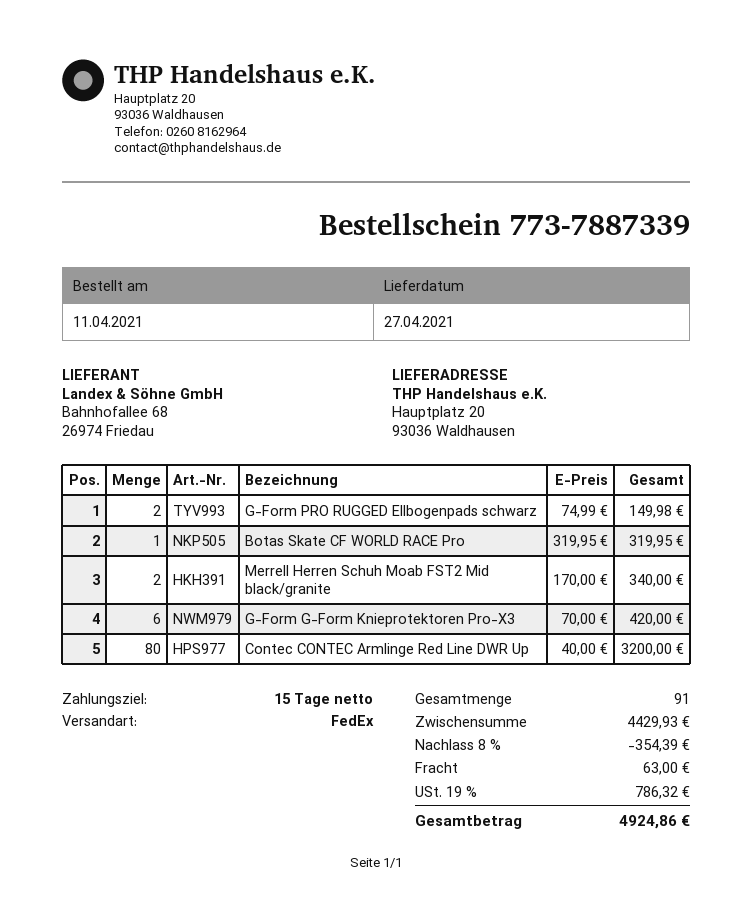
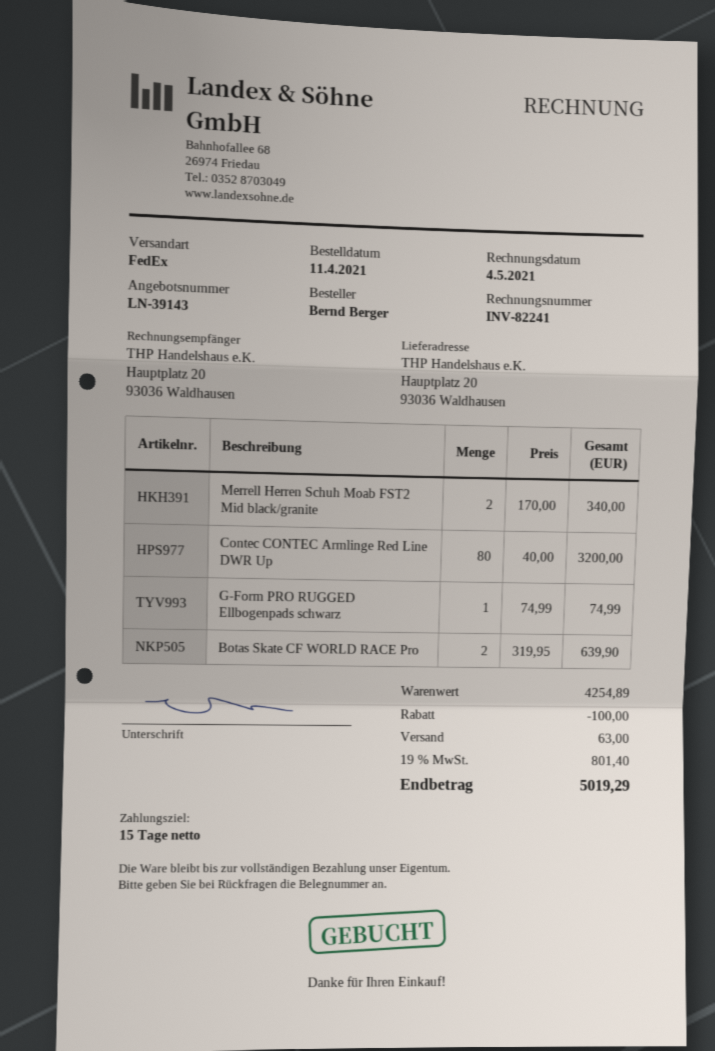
G-Form PRO RUGGED Ellbogenpads schwarz: 2 x 74.99 = 149.98 -> 1 x 74.99 = 74.99
Botas Skate CF WORLD RACE Pro: 1 x 319.95 = 319.95 -> 2 x 319.95 = 639.90
G-Form G-Form Knieprotektoren Pro-X3: 6 x 70.00 = 420.00 -> none
subtotal: 4429.93 -> 4254.89
discount: 354.39 -> 100.00
tax: 19% = 786.32 -> 19% = 801.40
total: 4924.86 -> 5019.29

